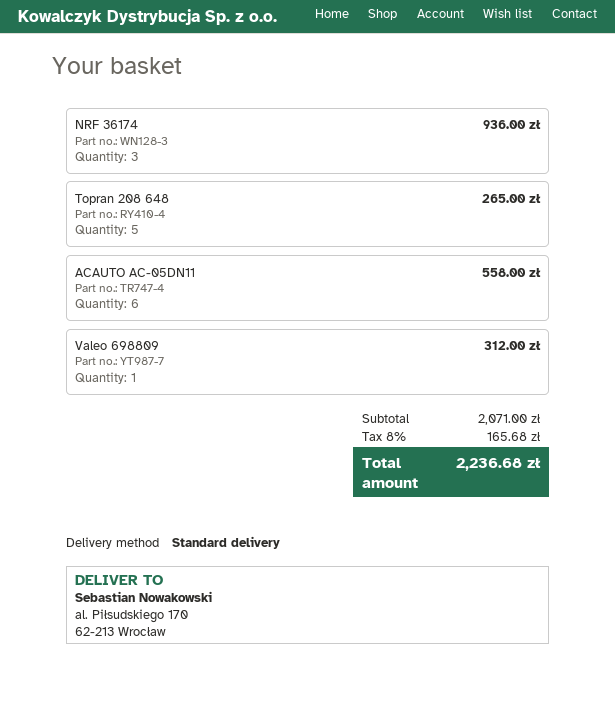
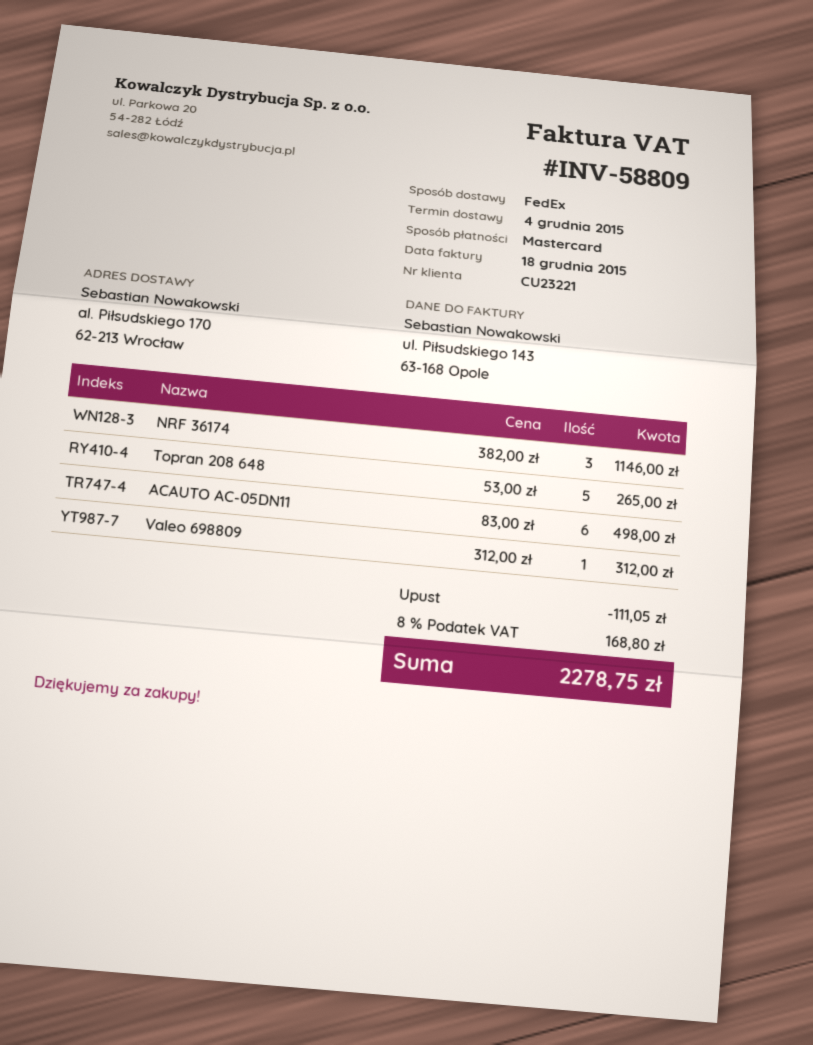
shipping method: standard -> FedEx
NRF 36174: 3 for 936.00 -> 3 for 1146.00
ACAUTO AC-05DN11: 6 for 558.00 -> 6 for 498.00
discount: none -> 111.05
tax: 8% = 165.68 -> 8% = 168.80
total: 2236.68 -> 2278.75

